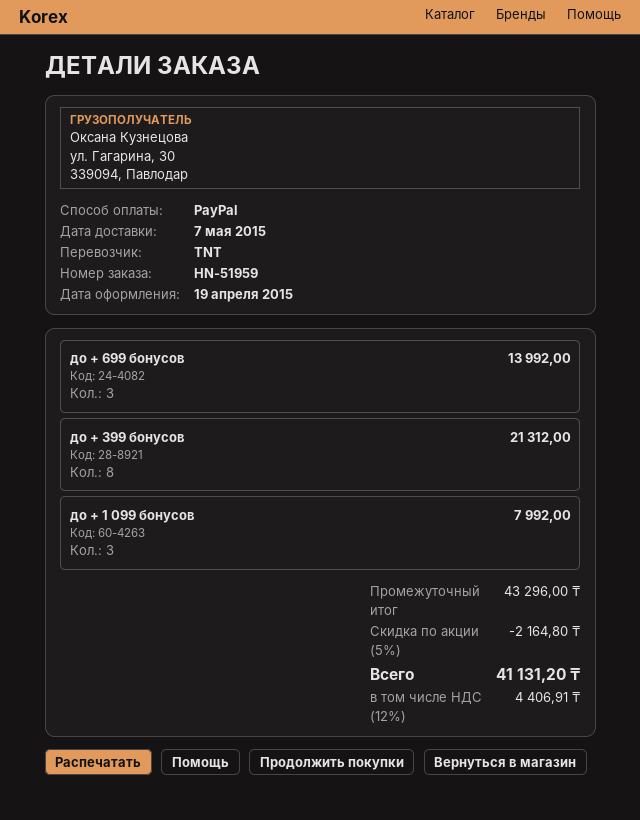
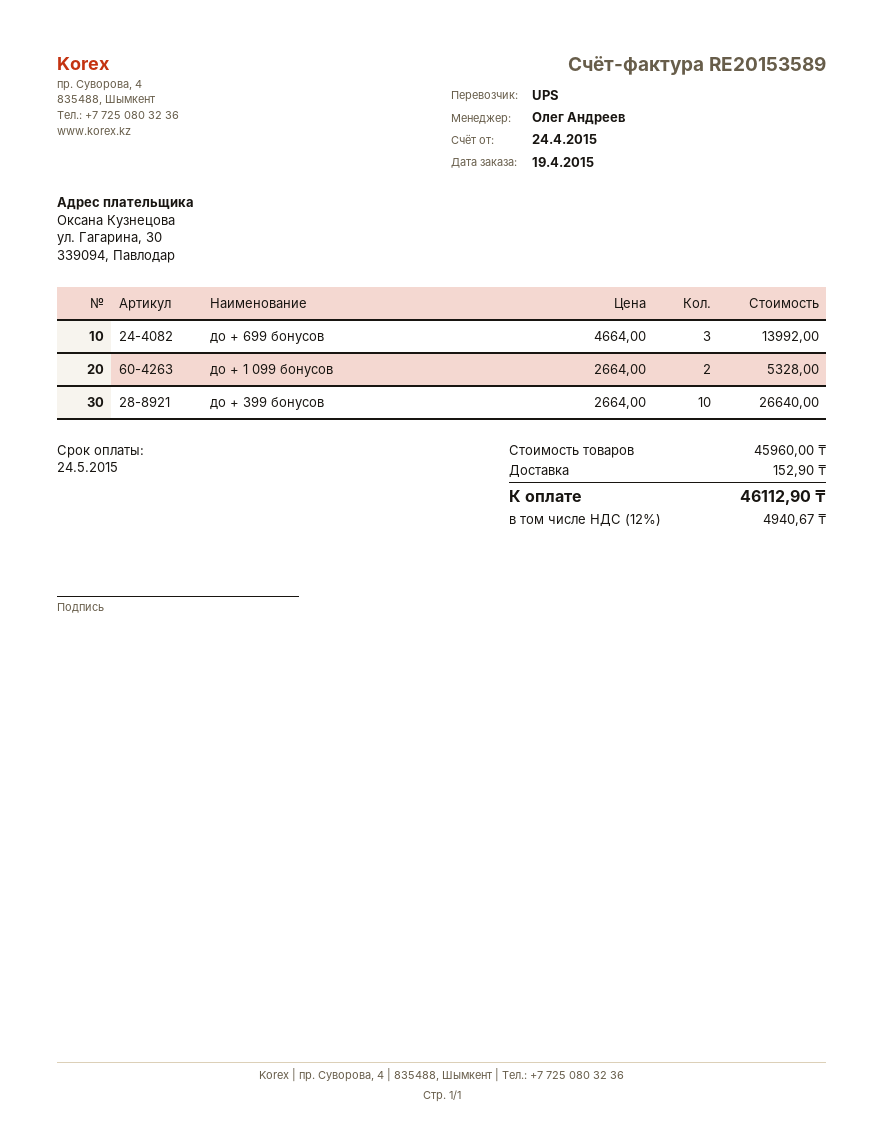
shipping method: TNT -> UPS
до + 399 бонусов: 8 for 21312.00 -> 10 for 26640.00
до + 1 099 бонусов: 3 for 7992.00 -> 2 for 5328.00
subtotal: 43296.00 -> 45960.00
discount: 5% = 2164.80 -> none
shipping: none -> 152.90
tax: 12% = 4406.91 -> 12% = 4940.67
total: 41131.20 -> 46112.90

